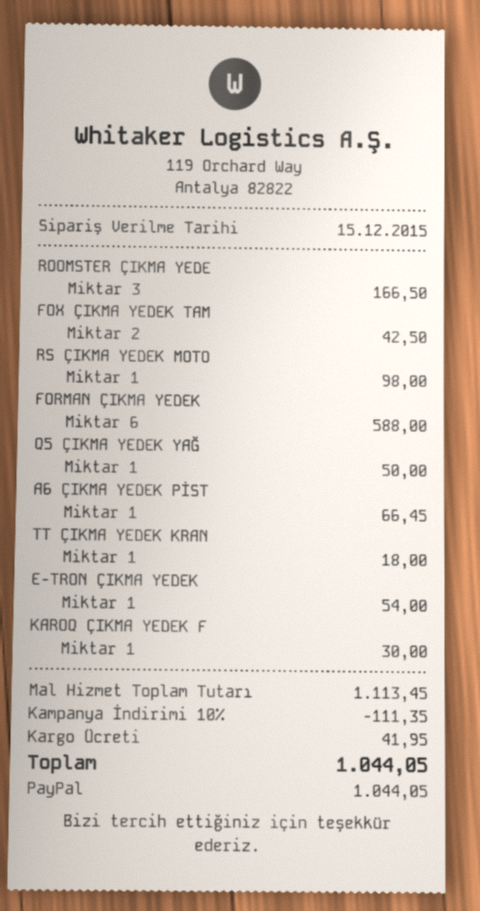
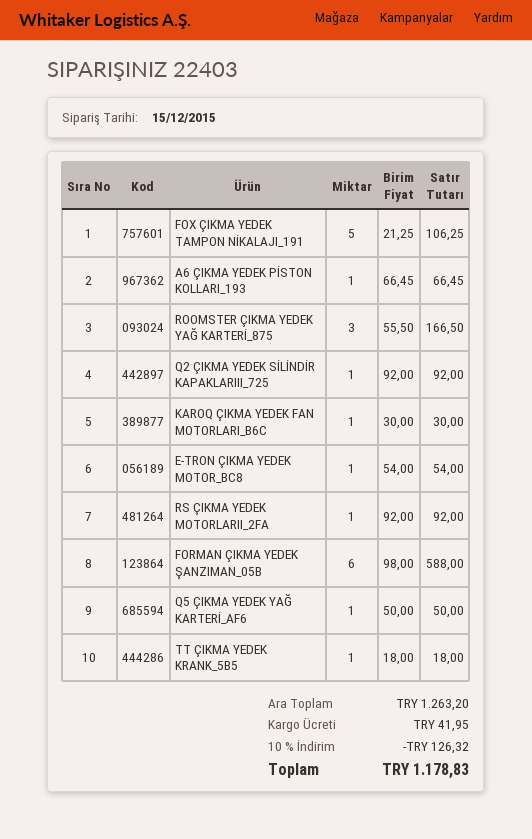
FOX ÇIKMA YEDEK TAM: 2 for 42.50 -> 5 for 106.25
RS ÇIKMA YEDEK MOTO: 1 for 98.00 -> 1 for 92.00
Q2 ÇIKMA YEDEK SİLİNDİR KAPAKLARIII_725: none -> 1 for 92.00
subtotal: 1113.45 -> 1263.20
discount: 10% = 111.35 -> 10% = 126.32
total: 1044.05 -> 1178.83

